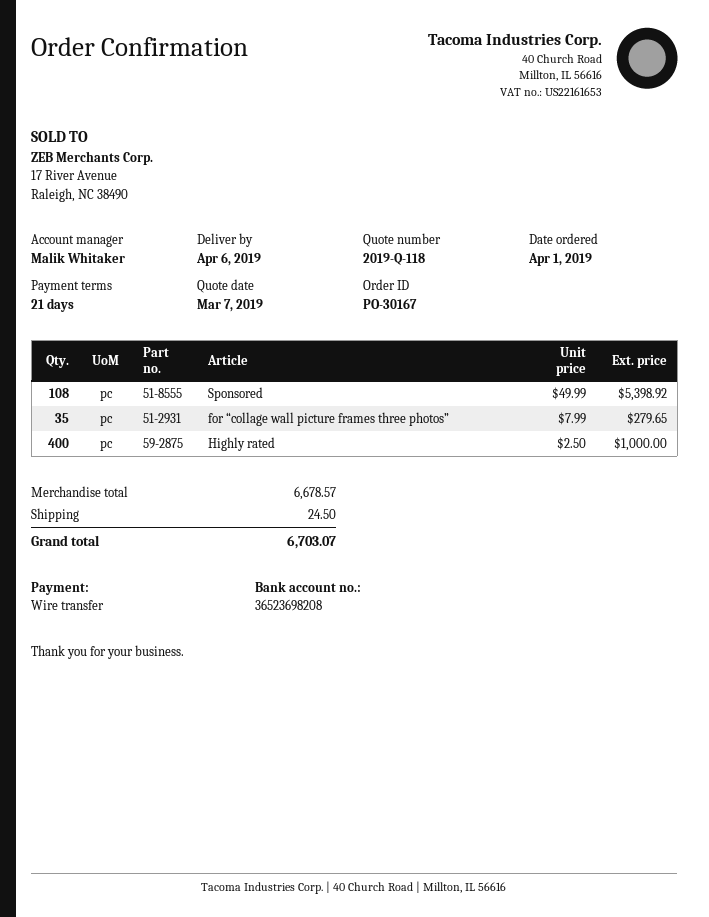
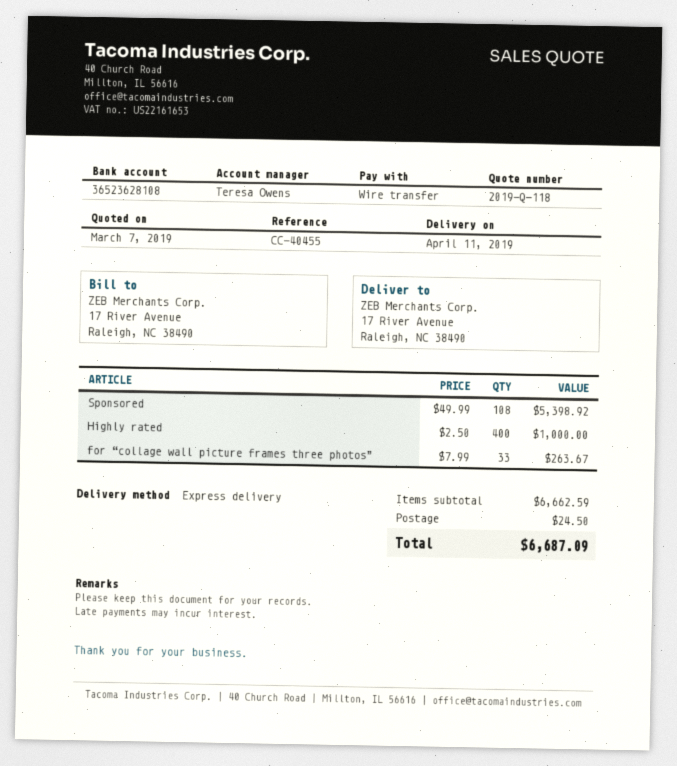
delivery date: 2019-04-06 -> 2019-04-11
sales rep: Malik Whitaker -> Teresa Owens
bank account: 36523698208 -> 36523628108
for “collage wall picture frames three photos”: 35 x 7.99 = 279.65 -> 33 x 7.99 = 263.67
subtotal: 6678.57 -> 6662.59
total: 6703.07 -> 6687.09

